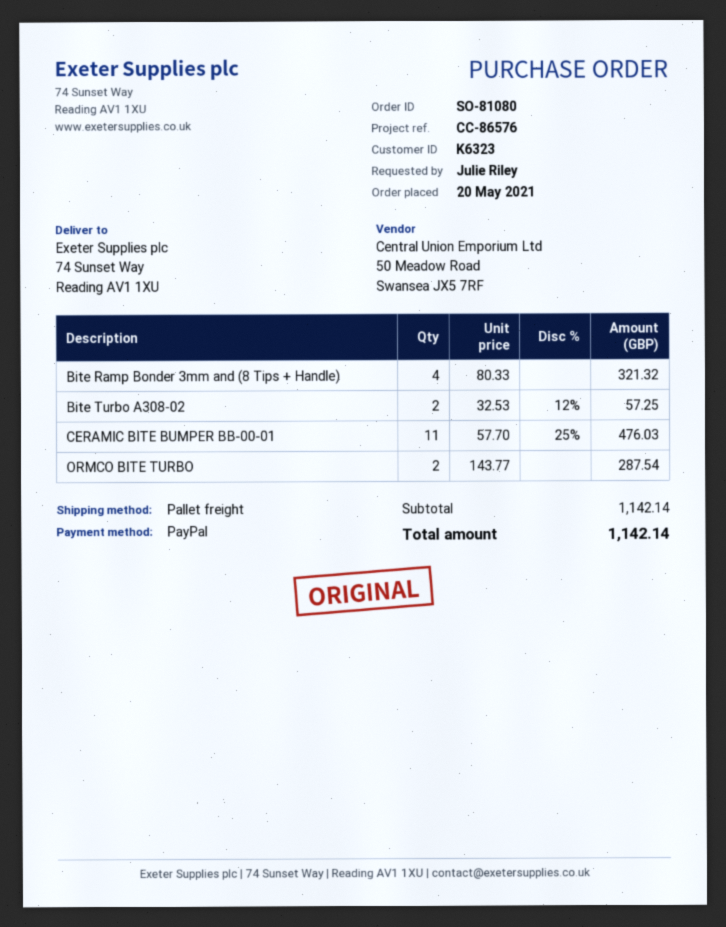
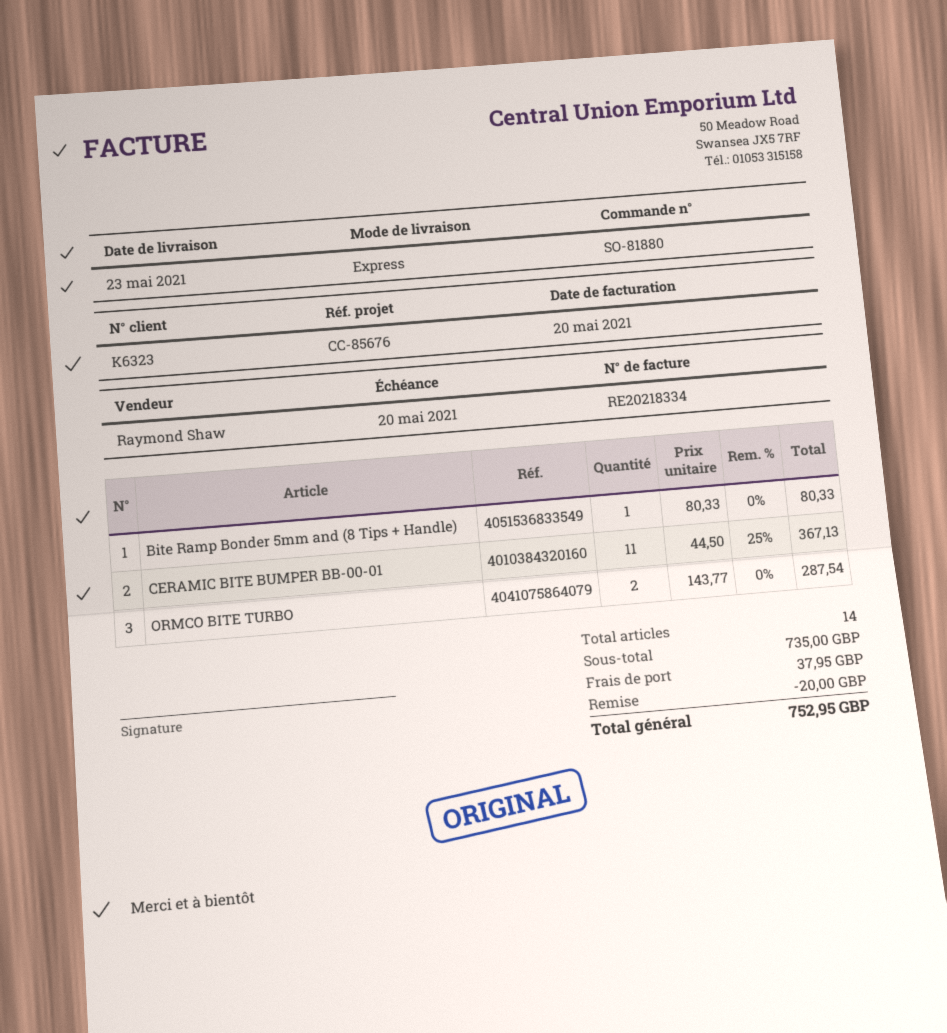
order number: SO-81080 -> SO-81880
reference: CC-86576 -> CC-85676
shipping method: pallet freight -> express
Bite Ramp Bonder 3mm and (8 Tips + Handle): 4 x 80.33 = 321.32 -> none
Bite Turbo A308-02: 2 x 32.53 - 12% = 57.25 -> none
CERAMIC BITE BUMPER BB-00-01: 11 x 57.70 - 25% = 476.03 -> 11 x 44.50 - 25% = 367.13
Bite Ramp Bonder 5mm and (8 Tips + Handle): none -> 1 x 80.33 = 80.33
subtotal: 1142.14 -> 735.00
discount: none -> 20.00
shipping: none -> 37.95
total: 1142.14 -> 752.95

